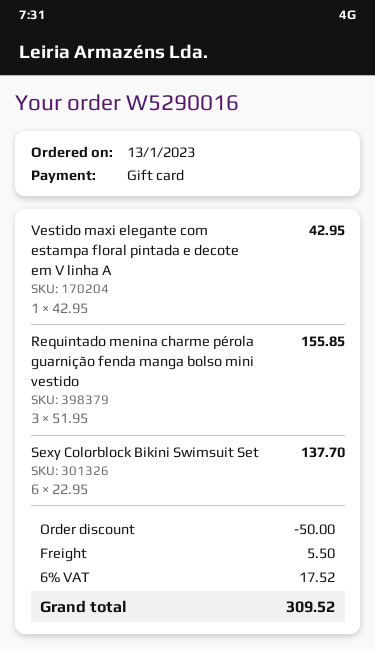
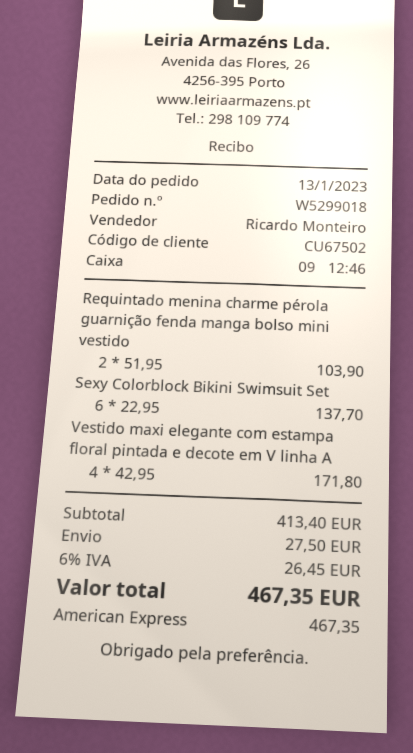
order number: W5290016 -> W5299018
payment method: gift card -> American Express
Vestido maxi elegante com estampa floral pintada e decote em V linha A: 1 x 42.95 = 42.95 -> 4 x 42.95 = 171.80
Requintado menina charme pérola guarnição fenda manga bolso mini vestido: 3 x 51.95 = 155.85 -> 2 x 51.95 = 103.90
discount: 50.00 -> none
shipping: 5.50 -> 27.50
tax: 6% = 17.52 -> 6% = 26.45
total: 309.52 -> 467.35

